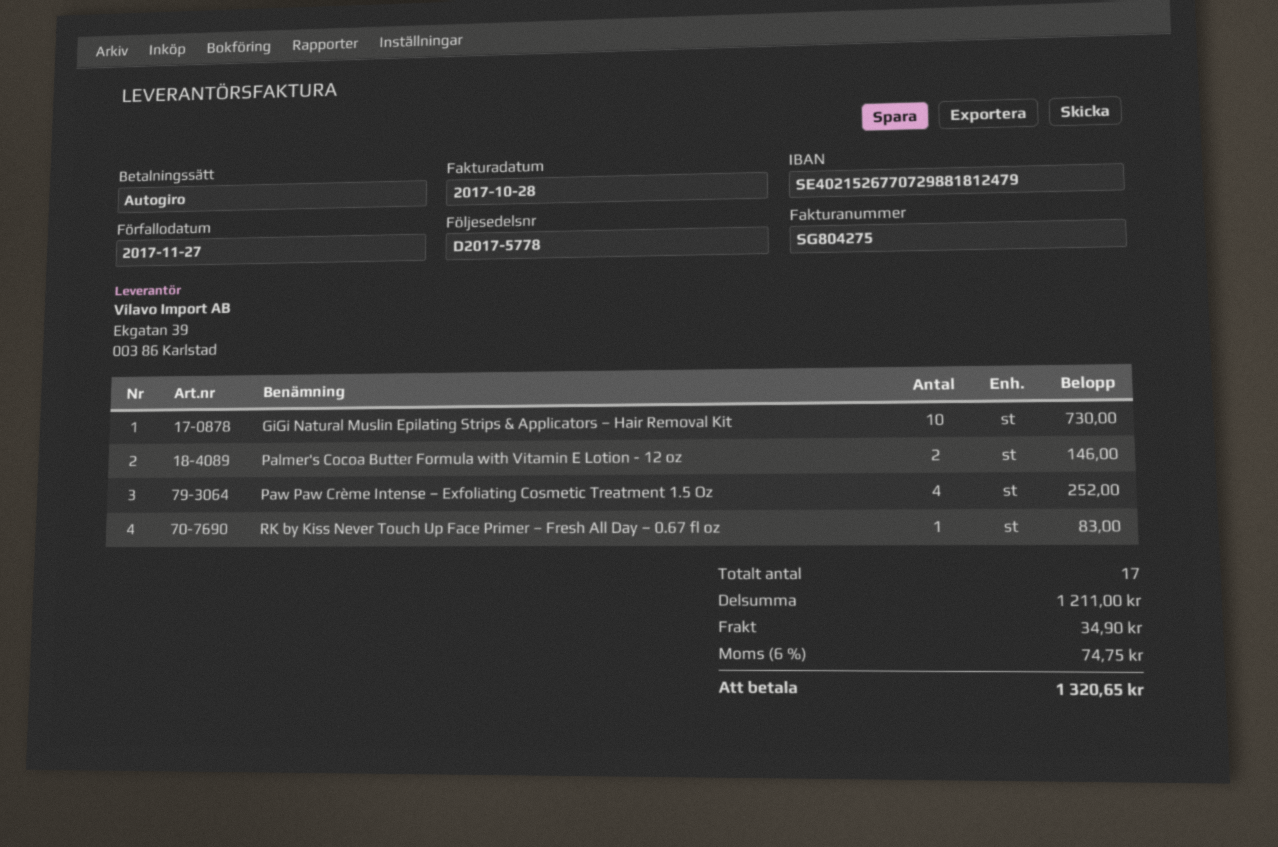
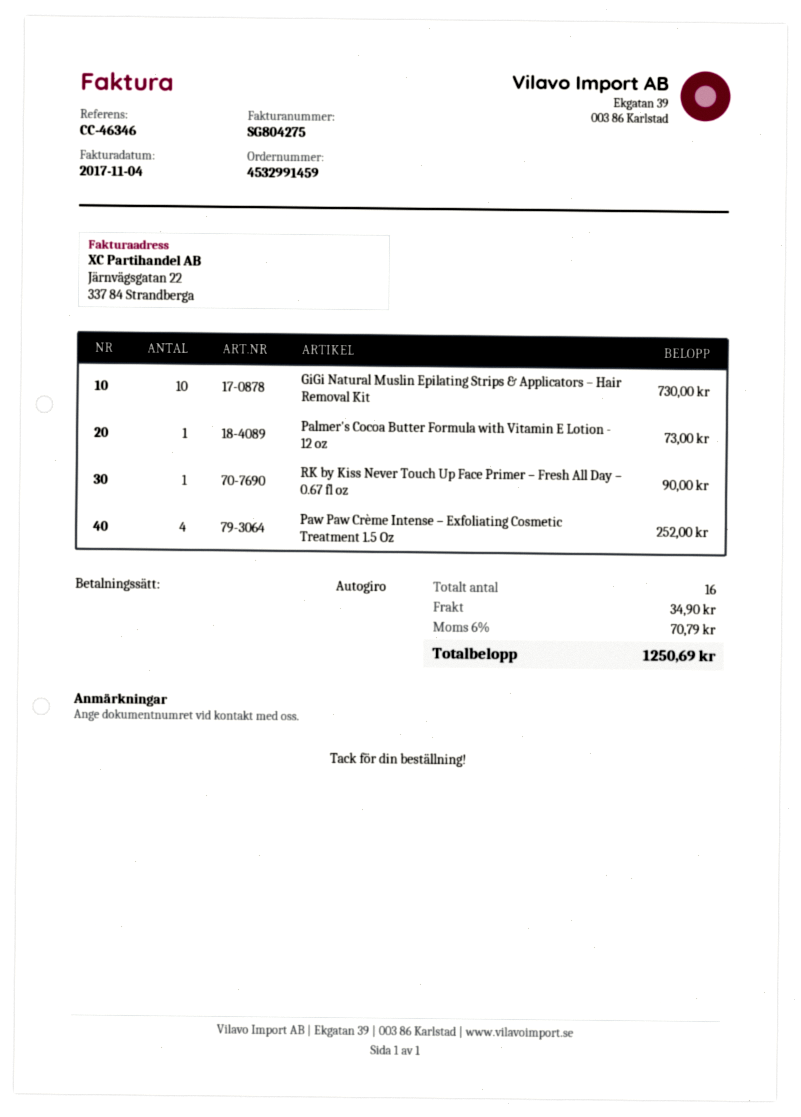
invoice date: 2017-10-28 -> 2017-11-04
Palmer's Cocoa Butter Formula with Vitamin E Lotion - 12 oz: 2 for 146.00 -> 1 for 73.00
RK by Kiss Never Touch Up Face Primer – Fresh All Day – 0.67 fl oz: 1 for 83.00 -> 1 for 90.00
total quantity: 17 -> 16
tax: 6% = 74.75 -> 6% = 70.79
total: 1320.65 -> 1250.69

